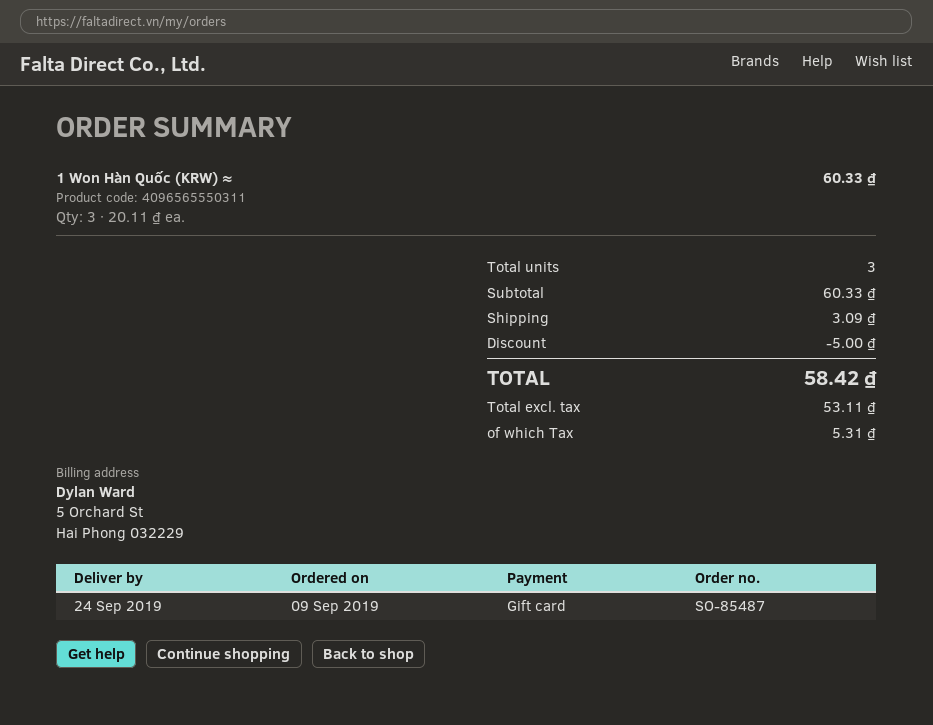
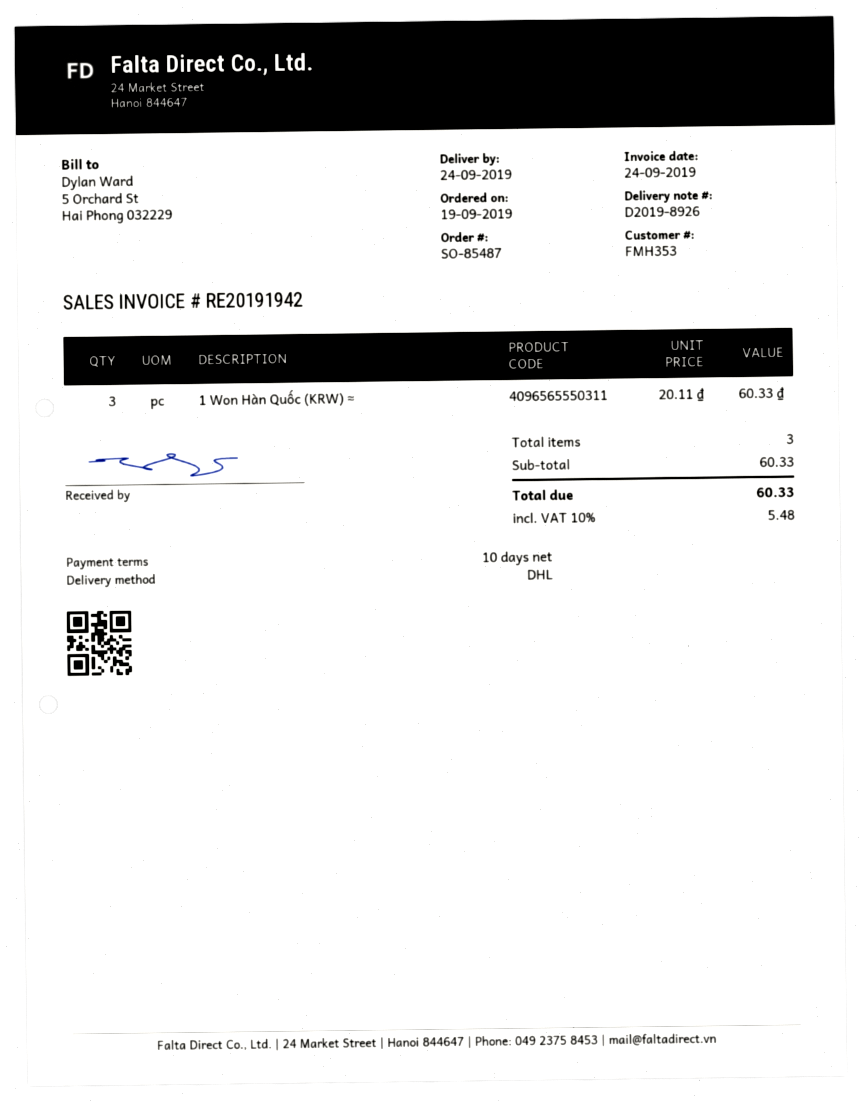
order date: 2019-09-09 -> 2019-09-19
discount: 5.00 -> none
shipping: 3.09 -> none
tax: 5.31 -> 5.48
total: 58.42 -> 60.33

